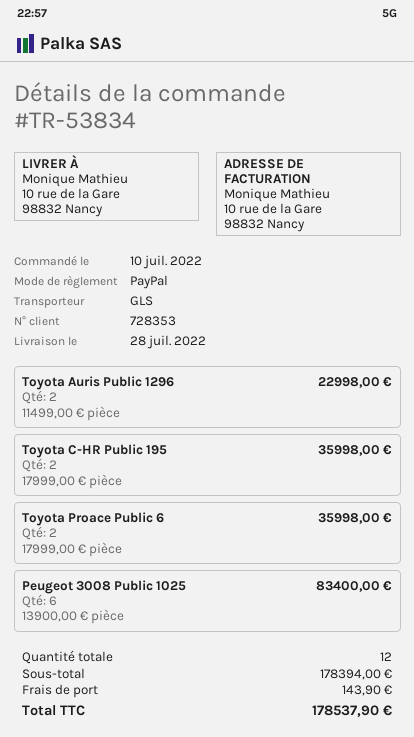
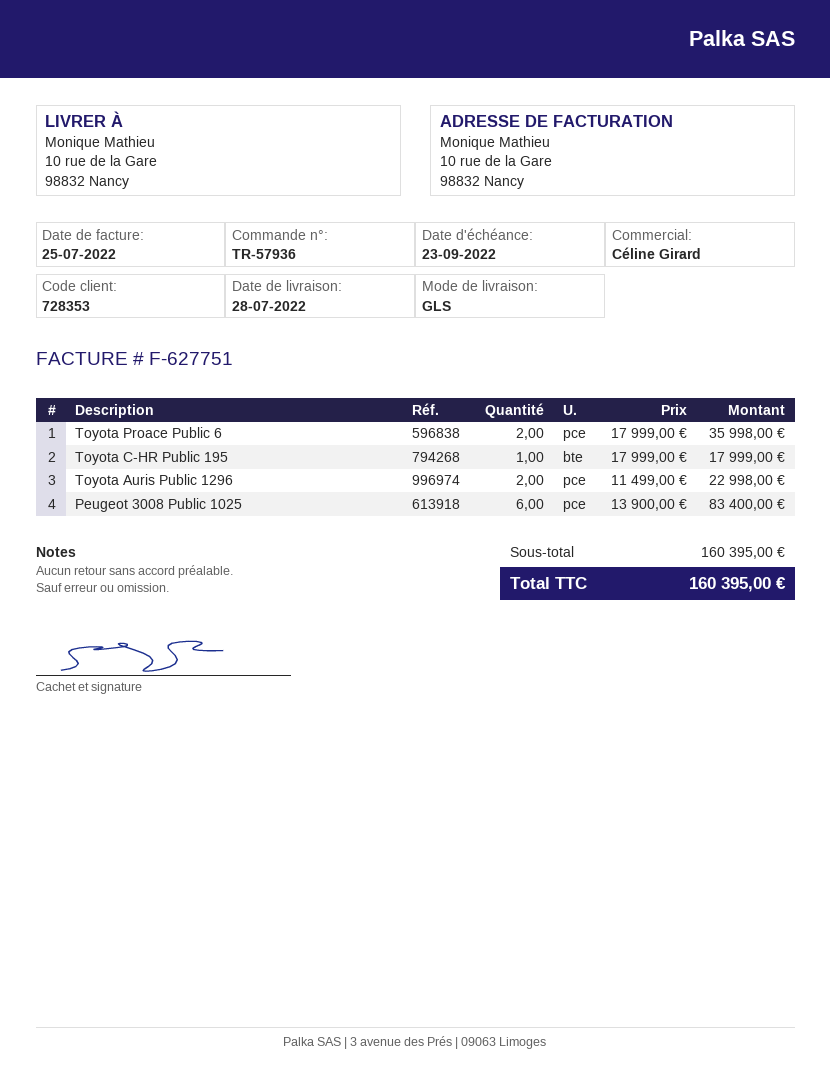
order number: TR-53834 -> TR-57936
Toyota C-HR Public 195: 2 x 17999.00 = 35998.00 -> 1 x 17999.00 = 17999.00
subtotal: 178394.00 -> 160395.00
shipping: 143.90 -> none
total: 178537.90 -> 160395.00

